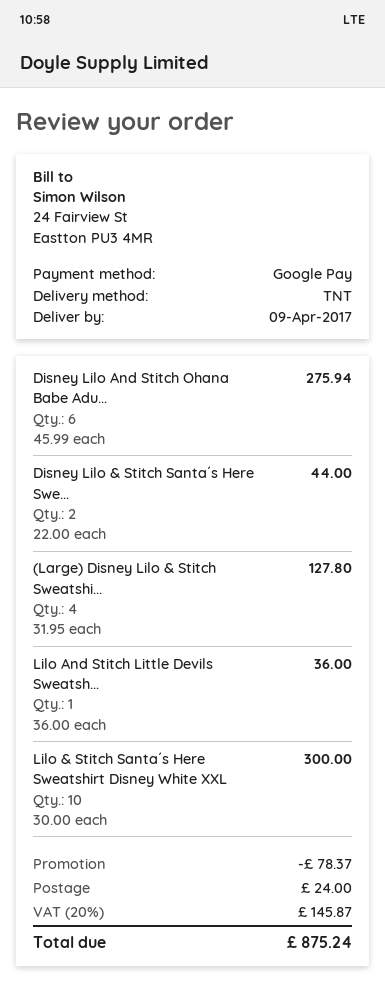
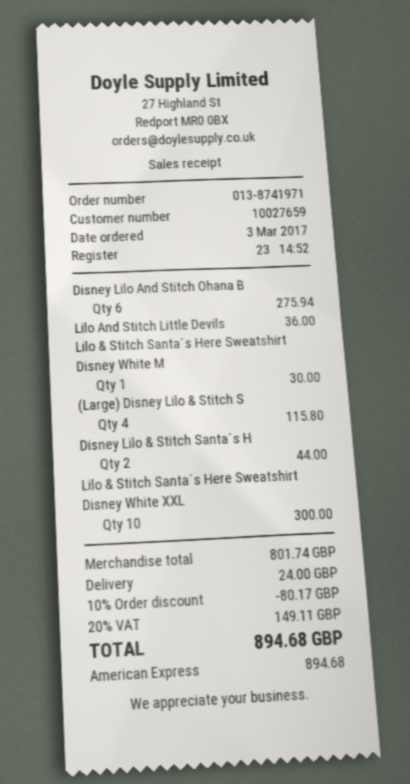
payment method: Google Pay -> American Express
(Large) Disney Lilo & Stitch Sweatshi...: 4 for 127.80 -> 4 for 115.80
Lilo & Stitch Santa´s Here Sweatshirt Disney White M: none -> 1 for 30.00
discount: 78.37 -> 80.17
tax: 20% = 145.87 -> 20% = 149.11
total: 875.24 -> 894.68

